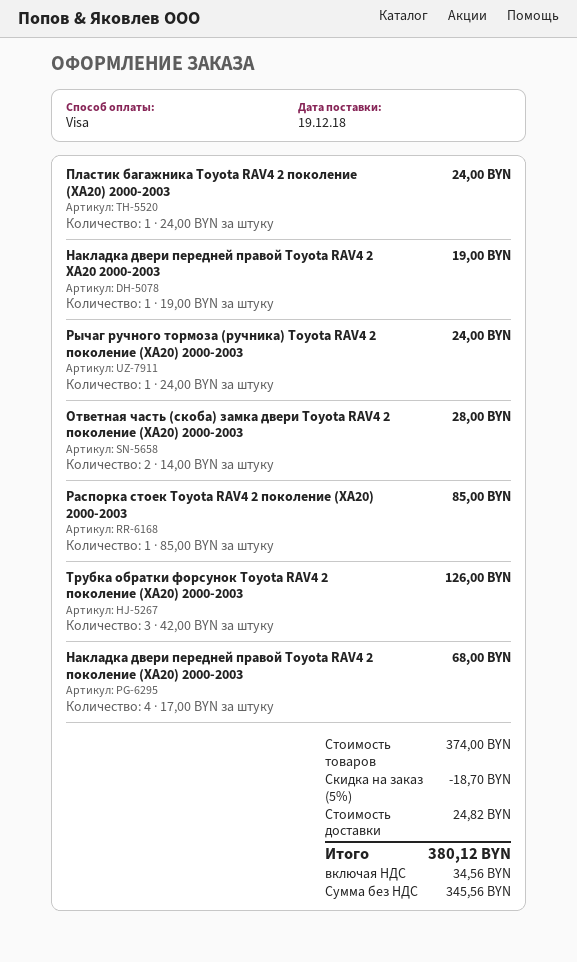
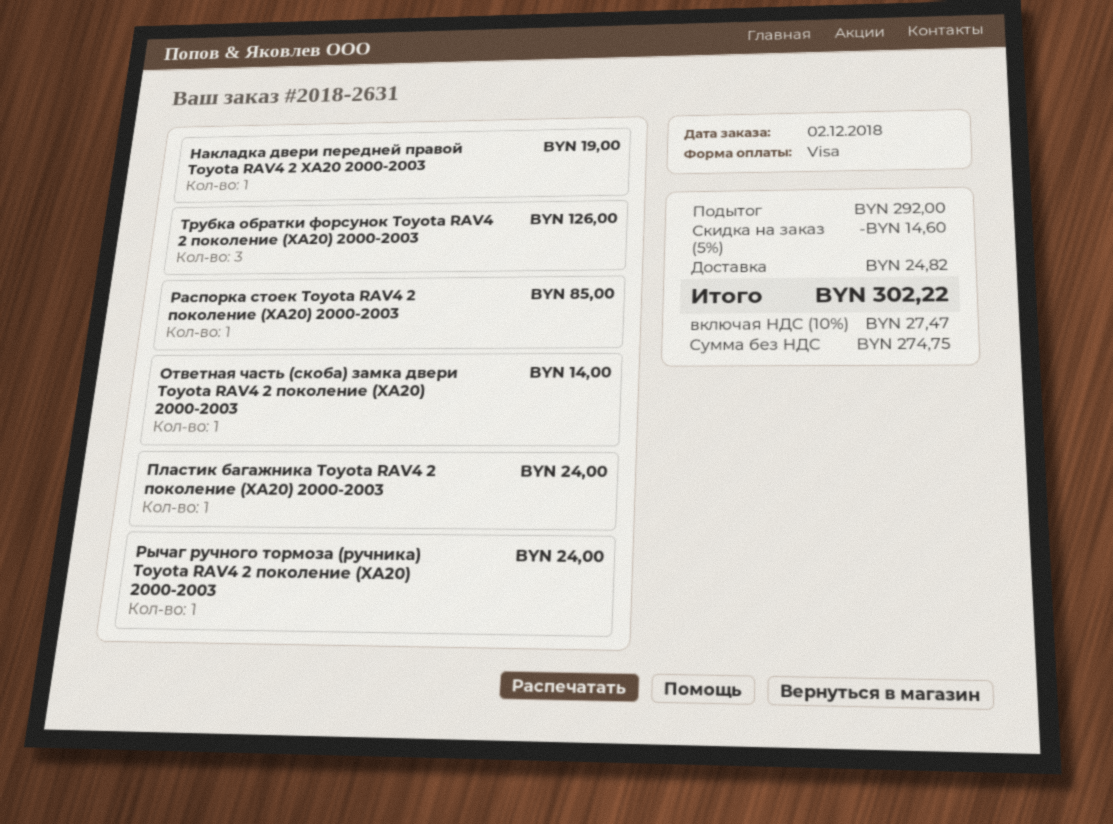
Ответная часть (скоба) замка двери Toyota RAV4 2 поколение (XA20) 2000-2003: 2 for 28.00 -> 1 for 14.00
Накладка двери передней правой Toyota RAV4 2 поколение (XA20) 2000-2003: 4 for 68.00 -> none
subtotal: 374.00 -> 292.00
discount: 5% = 18.70 -> 5% = 14.60
net: 345.56 -> 274.75
tax: 34.56 -> 27.47
total: 380.12 -> 302.22

